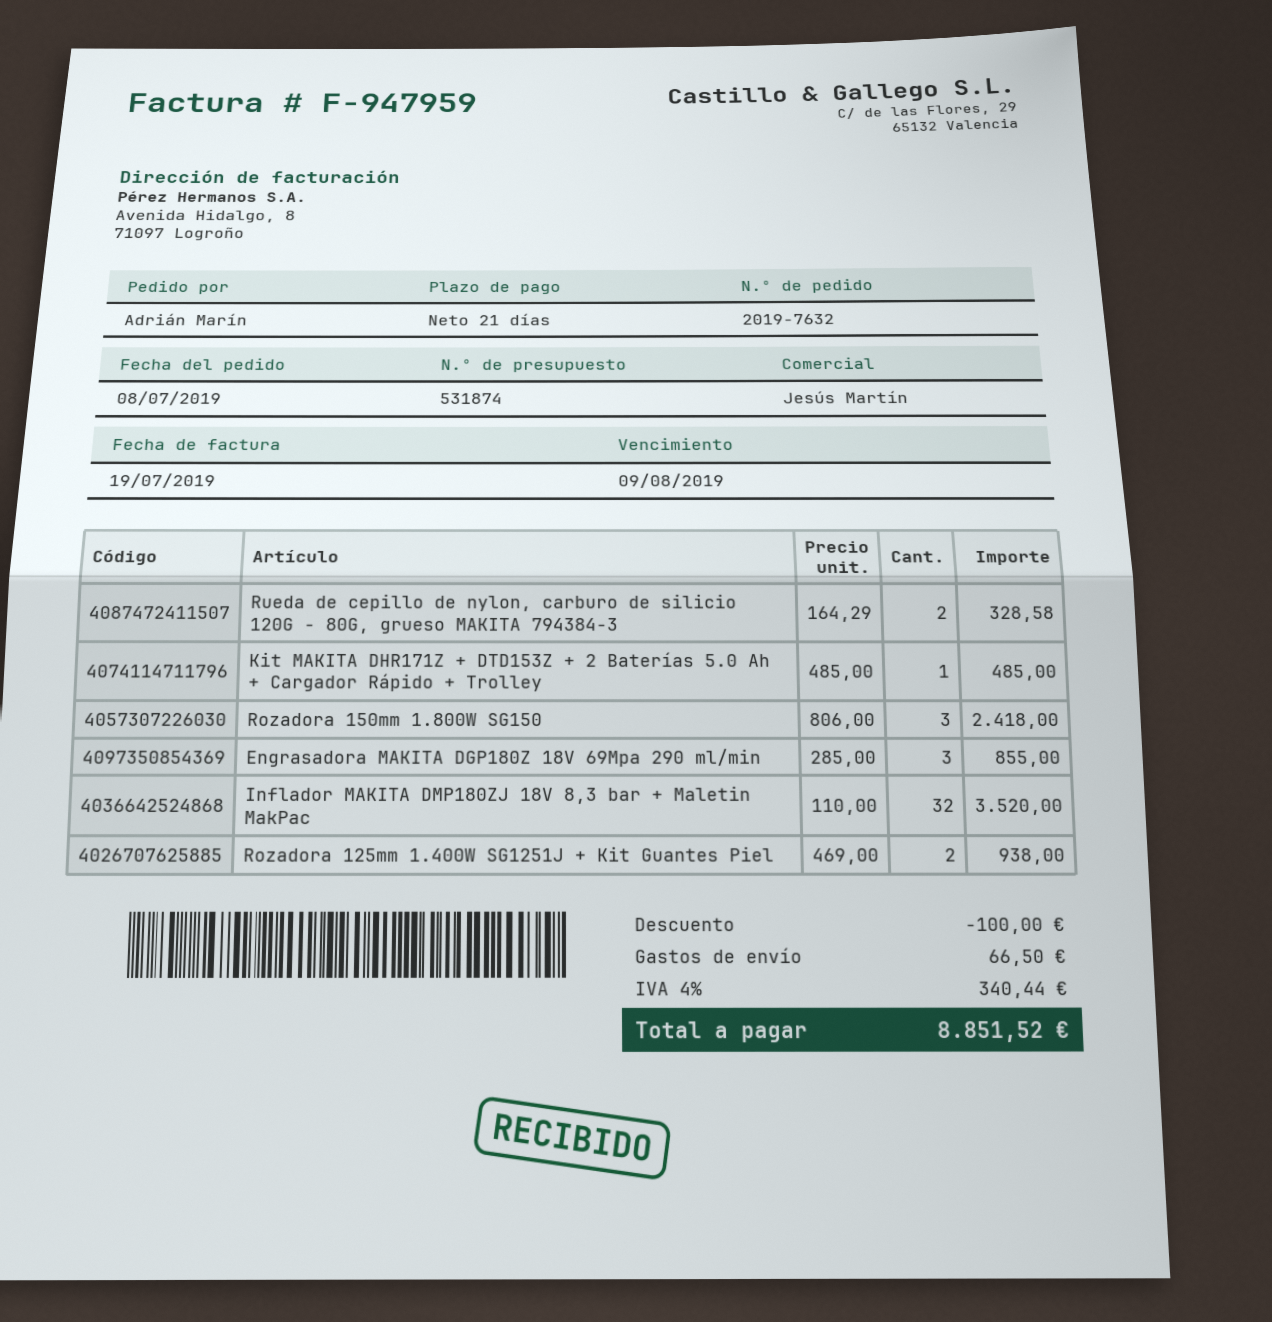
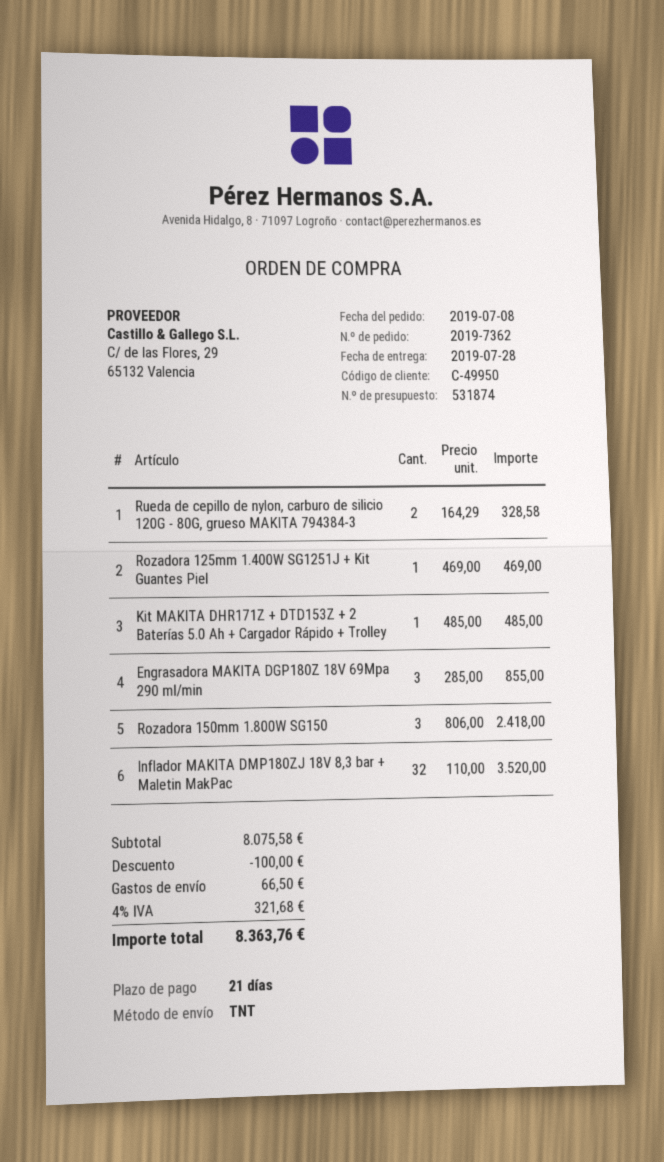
order number: 2019-7632 -> 2019-7362
Rozadora 125mm 1.400W SG1251J + Kit Guantes Piel: 2 x 469.00 = 938.00 -> 1 x 469.00 = 469.00
tax: 4% = 340.44 -> 4% = 321.68
total: 8851.52 -> 8363.76

